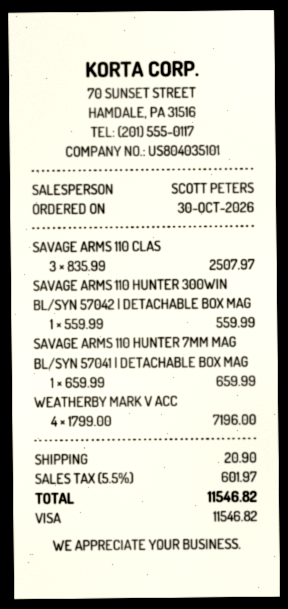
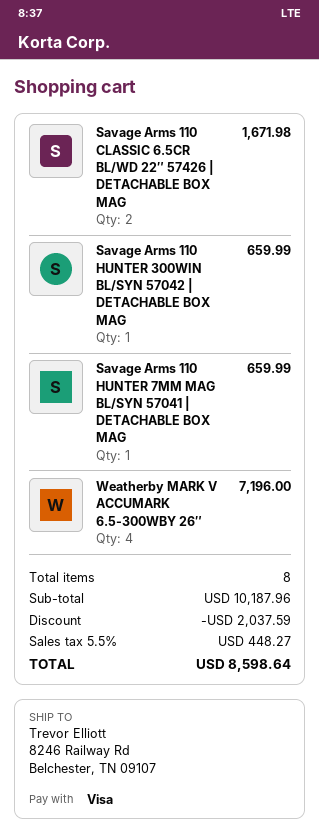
SAVAGE ARMS 110 CLAS: 3 for 2507.97 -> 2 for 1671.98
SAVAGE ARMS 110 HUNTER 300WIN BL/SYN 57042 | DETACHABLE BOX MAG: 1 for 559.99 -> 1 for 659.99
discount: none -> 2037.59
shipping: 20.90 -> none
tax: 5.5% = 601.97 -> 5.5% = 448.27
total: 11546.82 -> 8598.64

